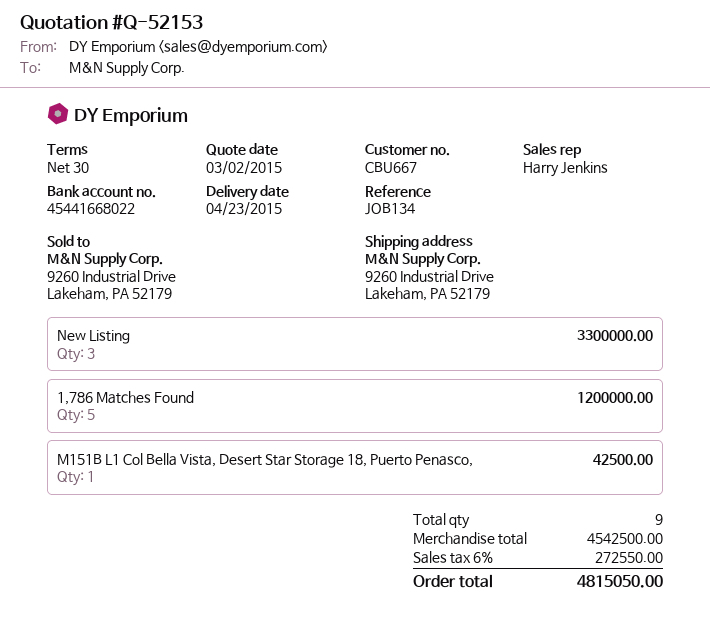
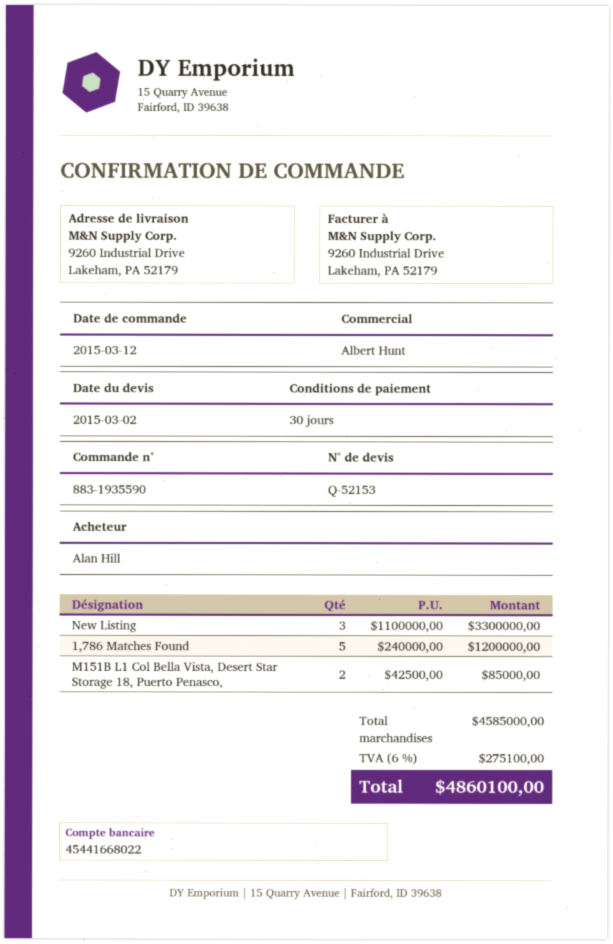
sales rep: Harry Jenkins -> Albert Hunt
M151B L1 Col Bella Vista, Desert Star Storage 18, Puerto Penasco,: 1 for 42500.00 -> 2 for 85000.00
subtotal: 4542500.00 -> 4585000.00
tax: 6% = 272550.00 -> 6% = 275100.00
total: 4815050.00 -> 4860100.00

